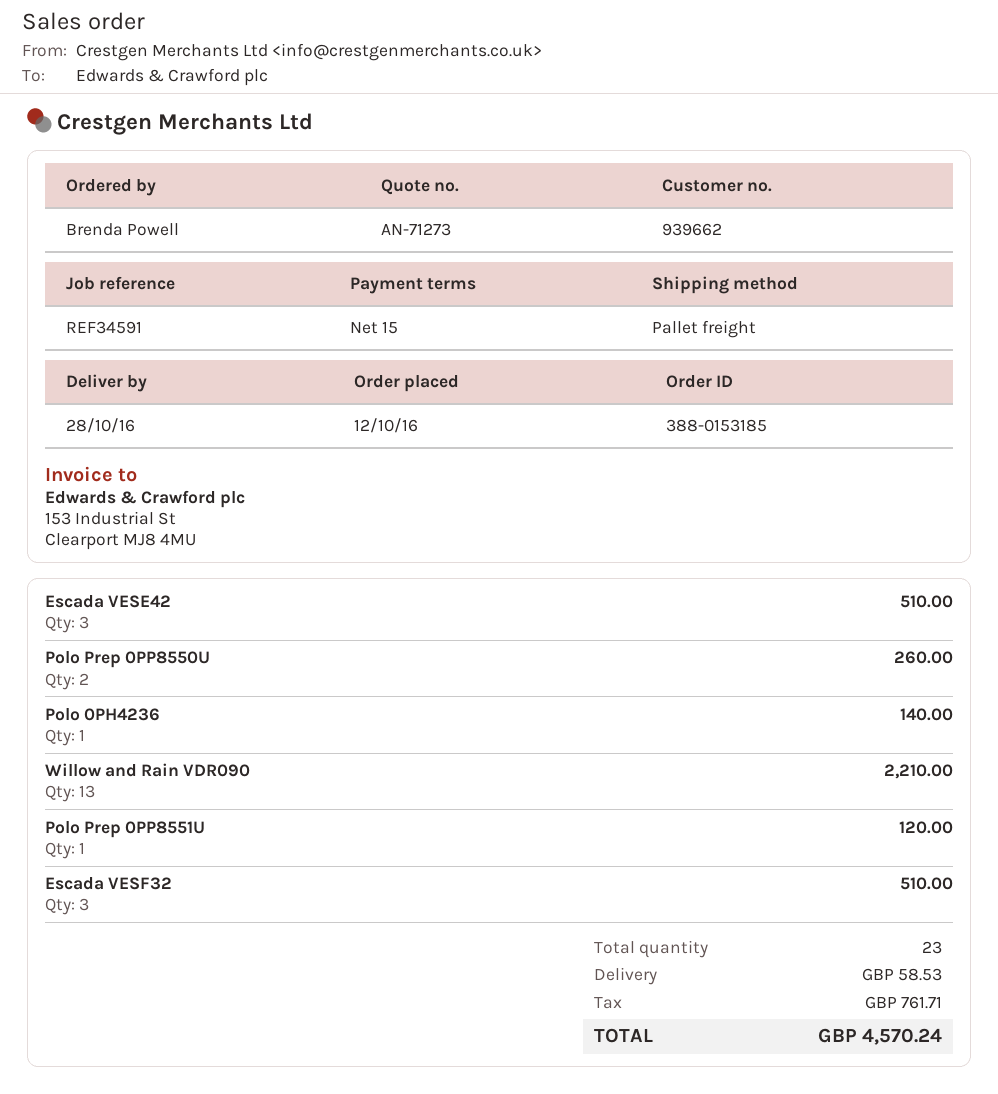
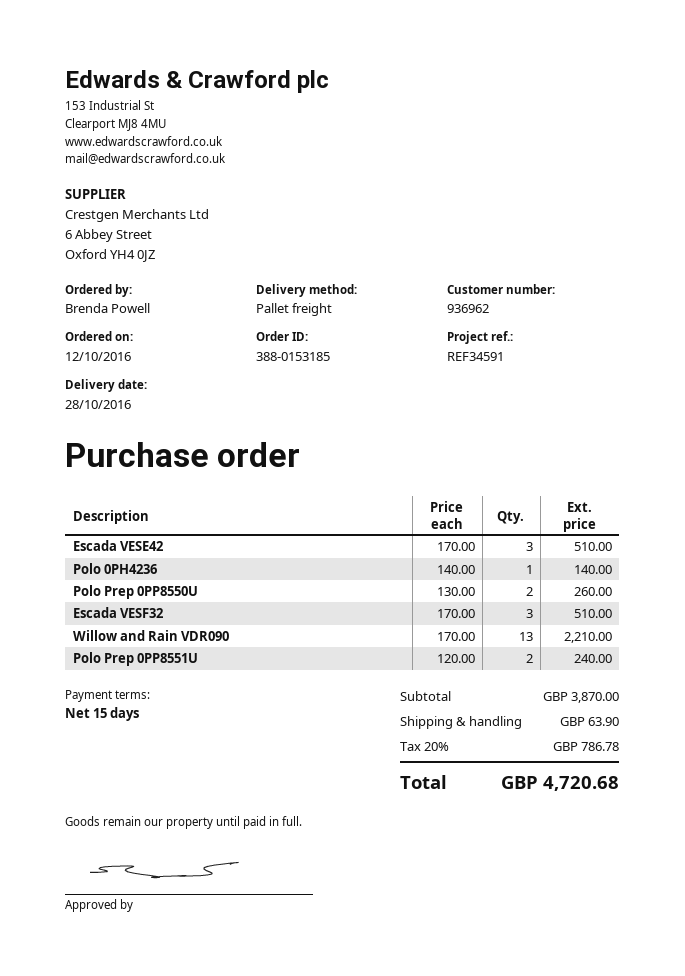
customer number: 939662 -> 936962
Polo Prep 0PP8551U: 1 for 120.00 -> 2 for 240.00
shipping: 58.53 -> 63.90
tax: 761.71 -> 786.78
total: 4570.24 -> 4720.68

